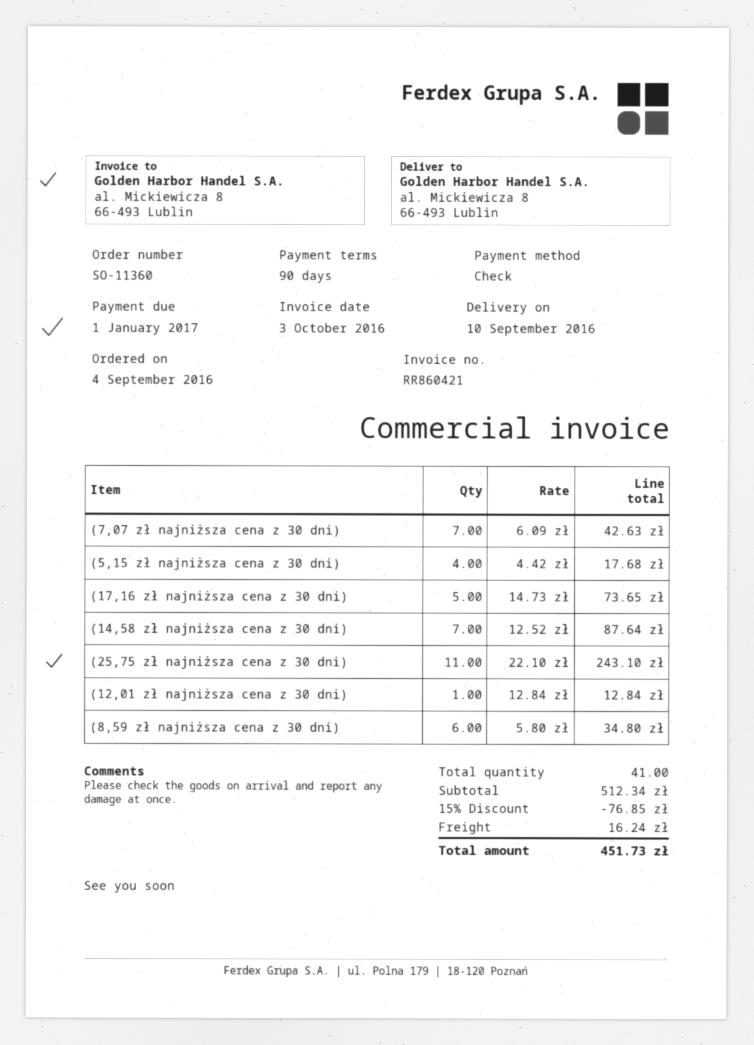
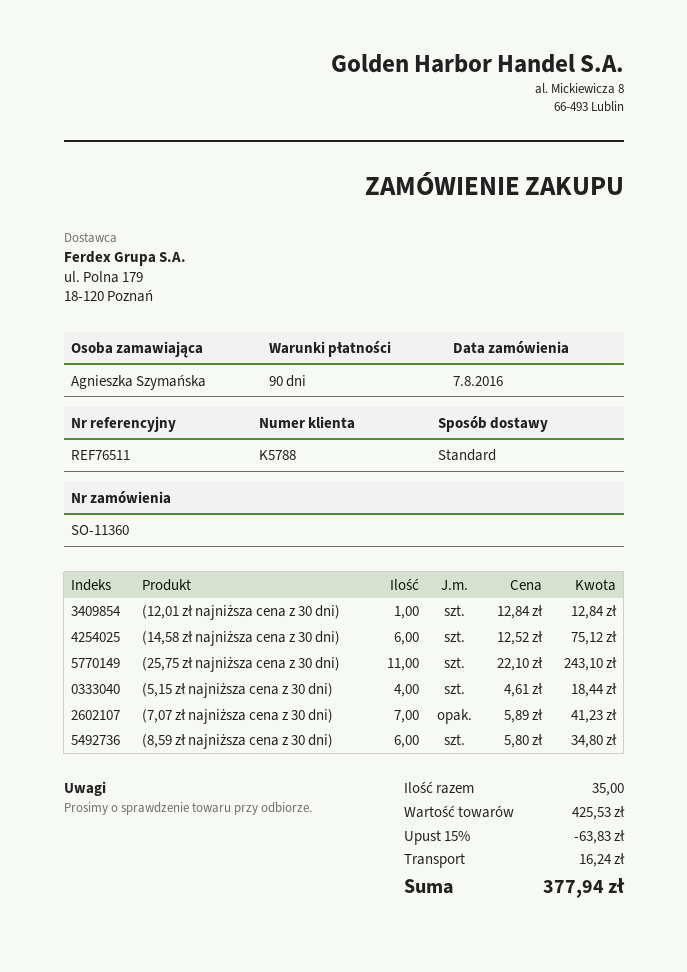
order date: 2016-09-04 -> 2016-08-07
(7,07 zł najniższa cena z 30 dni): 7 x 6.09 = 42.63 -> 7 x 5.89 = 41.23
(5,15 zł najniższa cena z 30 dni): 4 x 4.42 = 17.68 -> 4 x 4.61 = 18.44
(17,16 zł najniższa cena z 30 dni): 5 x 14.73 = 73.65 -> none
(14,58 zł najniższa cena z 30 dni): 7 x 12.52 = 87.64 -> 6 x 12.52 = 75.12
total quantity: 41 -> 35
subtotal: 512.34 -> 425.53
discount: 15% = 76.85 -> 15% = 63.83
total: 451.73 -> 377.94

